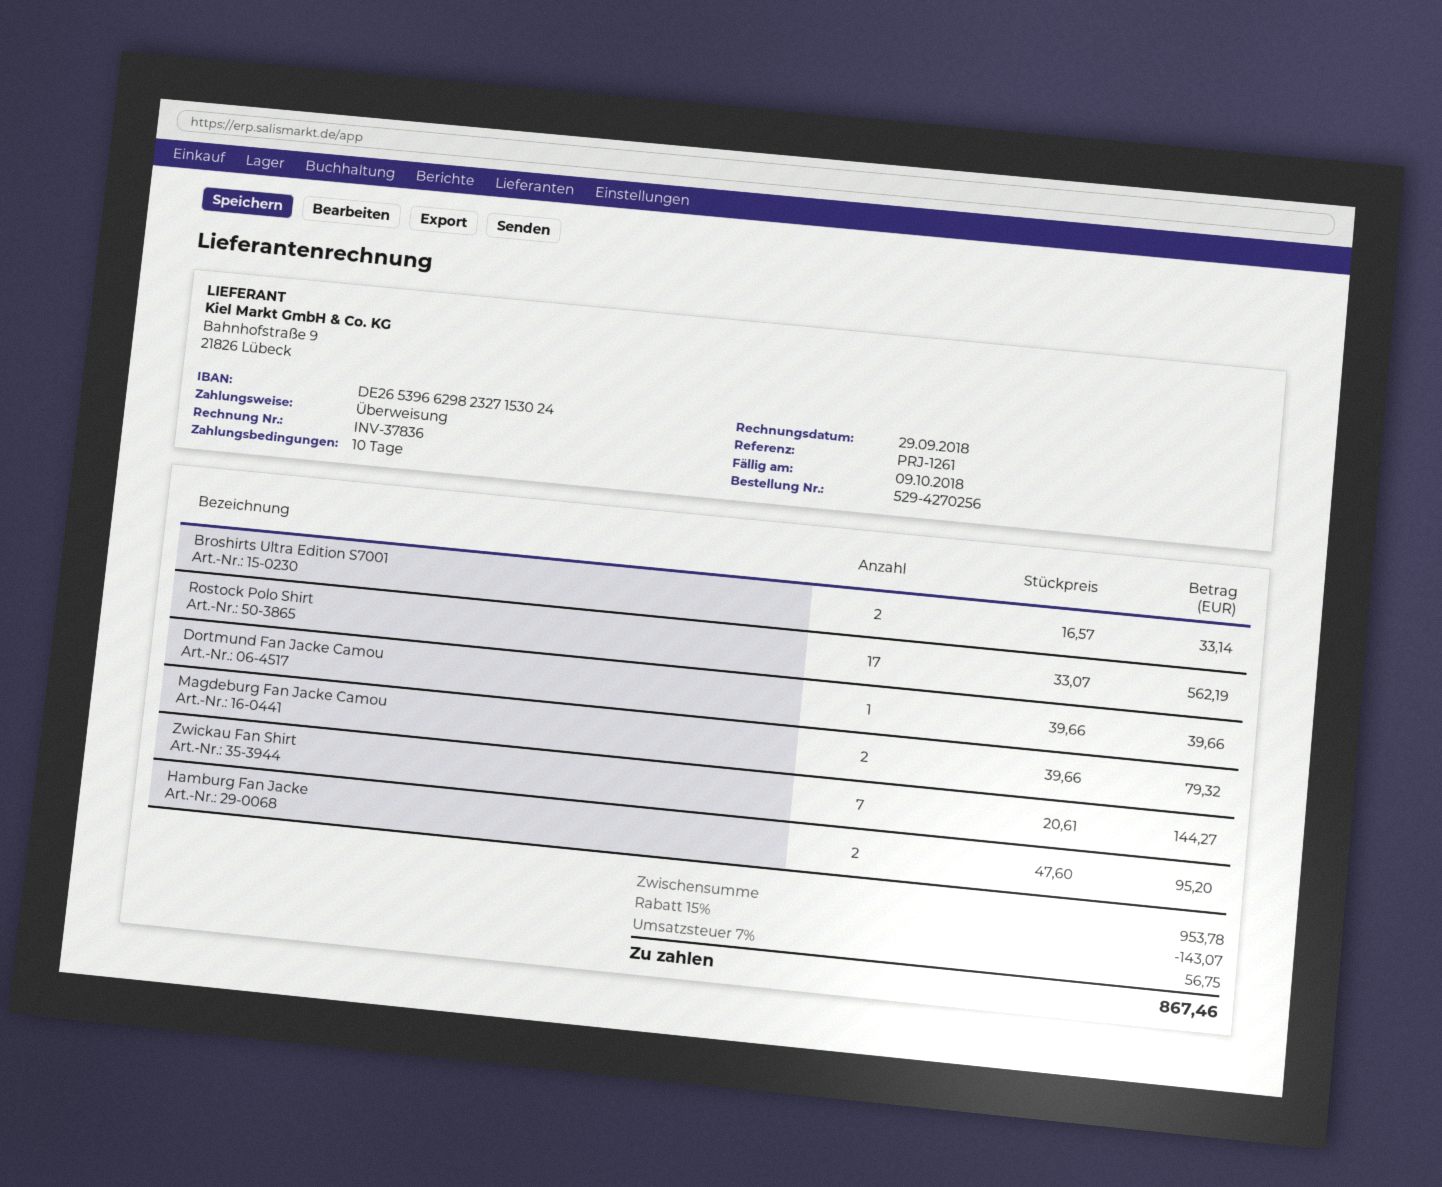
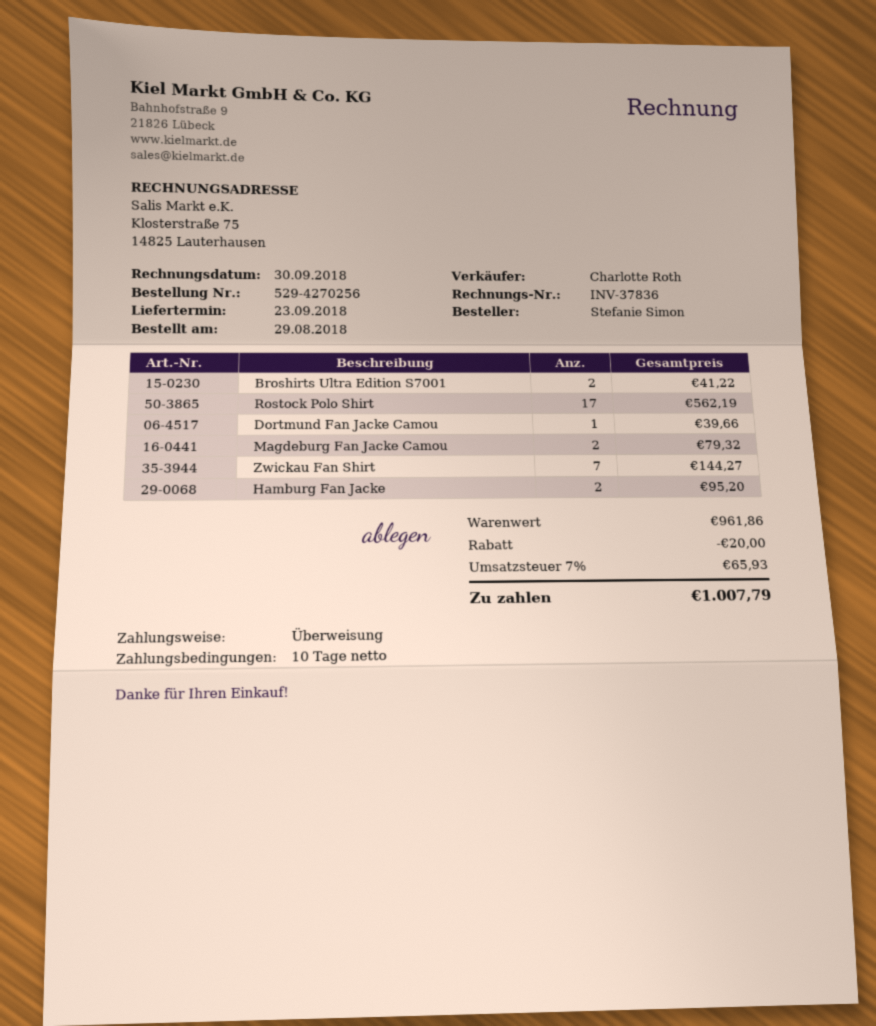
invoice date: 2018-09-29 -> 2018-09-30
Broshirts Ultra Edition S7001: 2 for 33.14 -> 2 for 41.22
subtotal: 953.78 -> 961.86
discount: 143.07 -> 20.00
tax: 7% = 56.75 -> 7% = 65.93
total: 867.46 -> 1007.79

